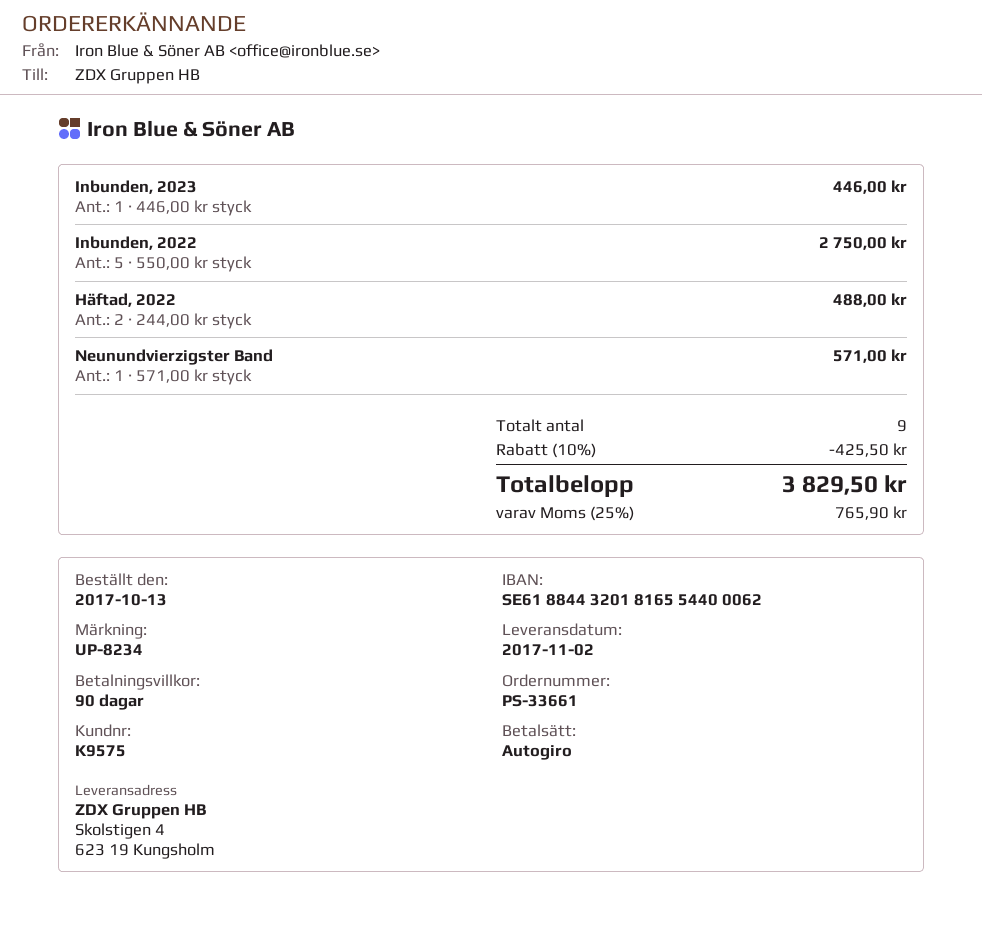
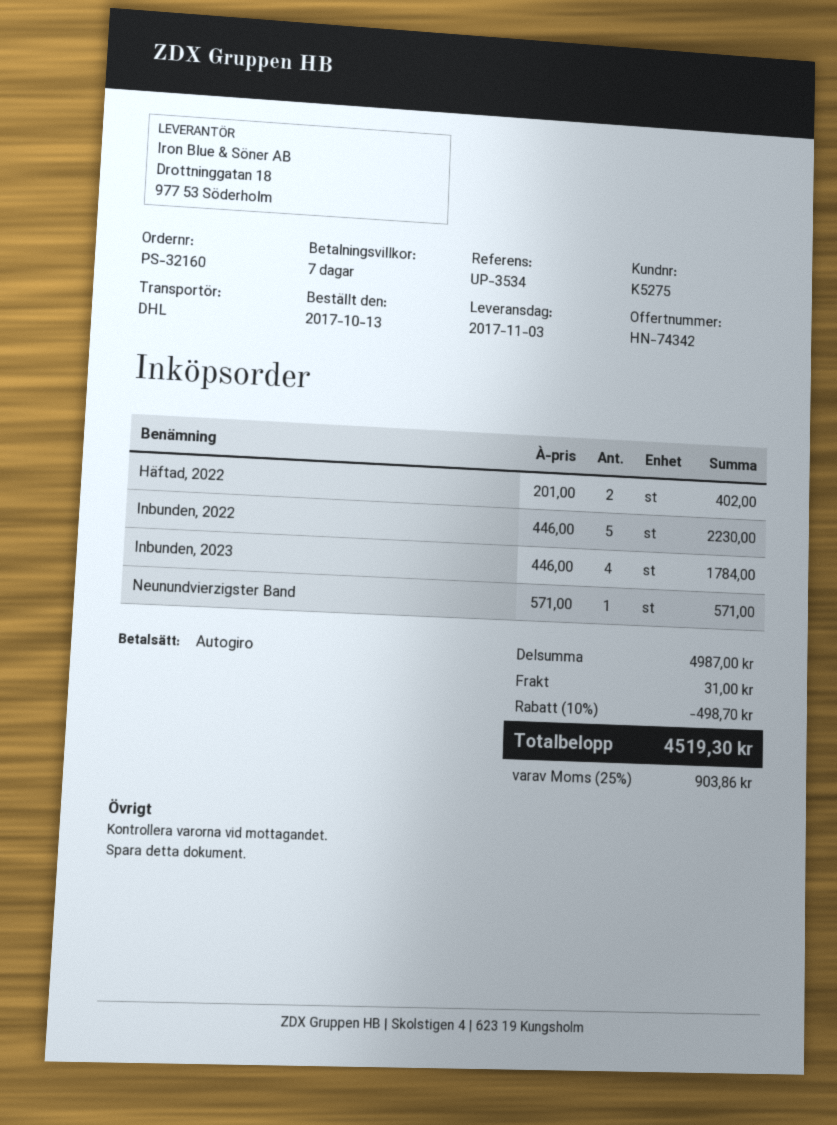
order number: PS-33661 -> PS-32160
delivery date: 2017-11-02 -> 2017-11-03
payment terms: 90 days -> 7 days
customer number: K9575 -> K5275
reference: UP-8234 -> UP-3534
Inbunden, 2023: 1 x 446.00 = 446.00 -> 4 x 446.00 = 1784.00
Inbunden, 2022: 5 x 550.00 = 2750.00 -> 5 x 446.00 = 2230.00
Häftad, 2022: 2 x 244.00 = 488.00 -> 2 x 201.00 = 402.00
discount: 10% = 425.50 -> 10% = 498.70
shipping: none -> 31.00
tax: 25% = 765.90 -> 25% = 903.86
total: 3829.50 -> 4519.30

